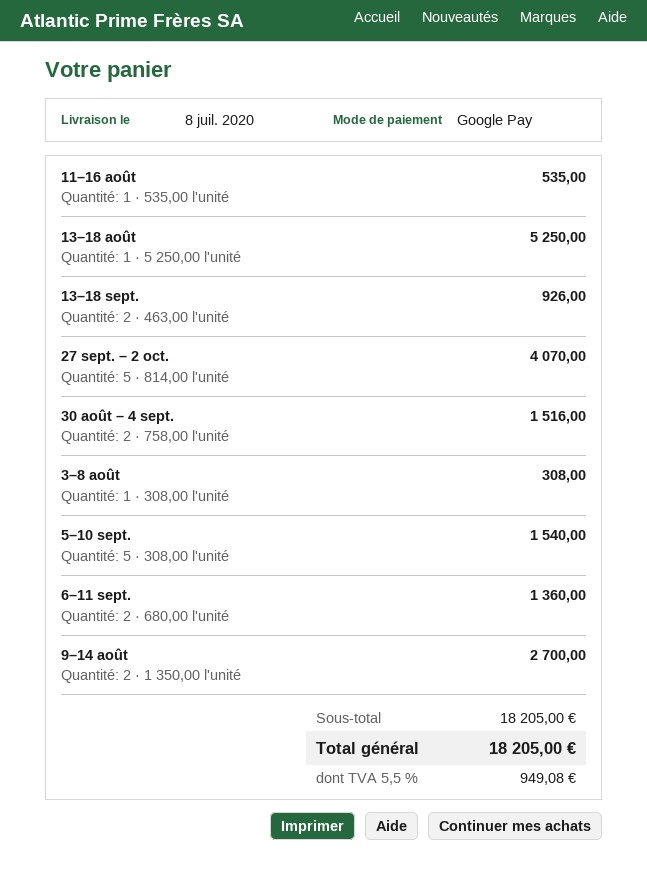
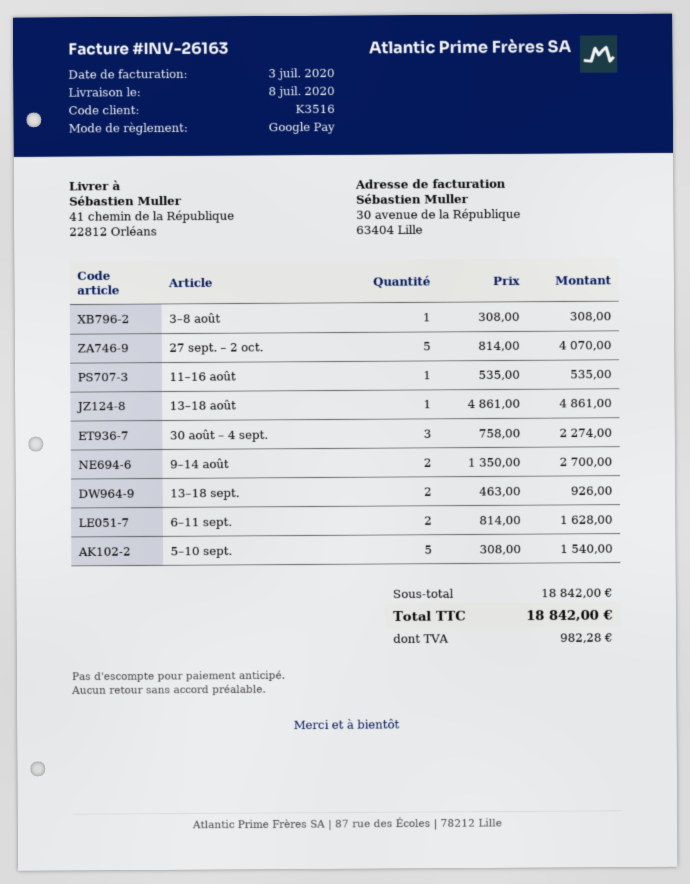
13–18 août: 1 x 5250.00 = 5250.00 -> 1 x 4861.00 = 4861.00
30 août – 4 sept.: 2 x 758.00 = 1516.00 -> 3 x 758.00 = 2274.00
6–11 sept.: 2 x 680.00 = 1360.00 -> 2 x 814.00 = 1628.00
subtotal: 18205.00 -> 18842.00
tax: 949.08 -> 982.28
total: 18205.00 -> 18842.00

